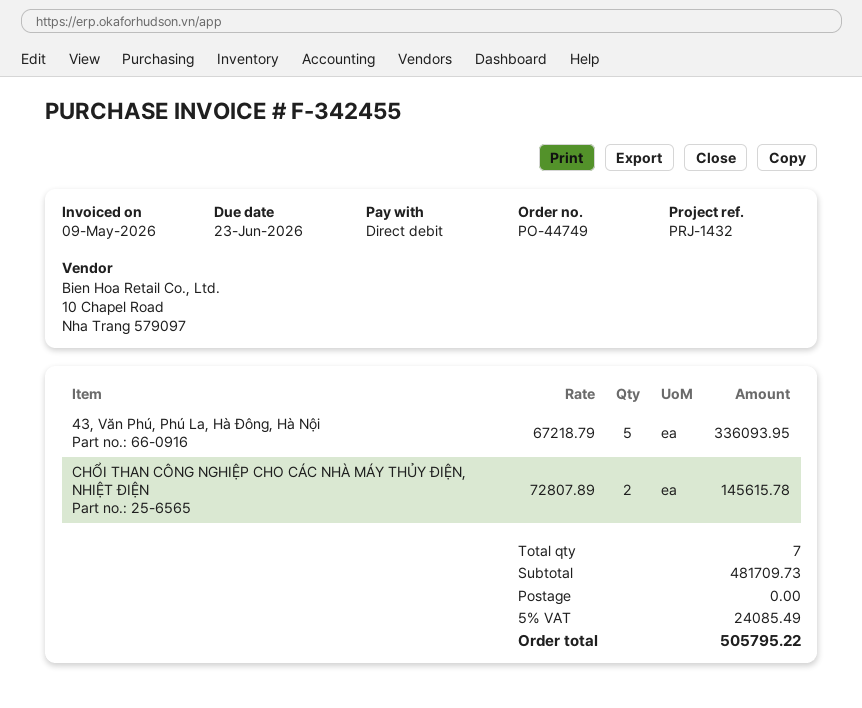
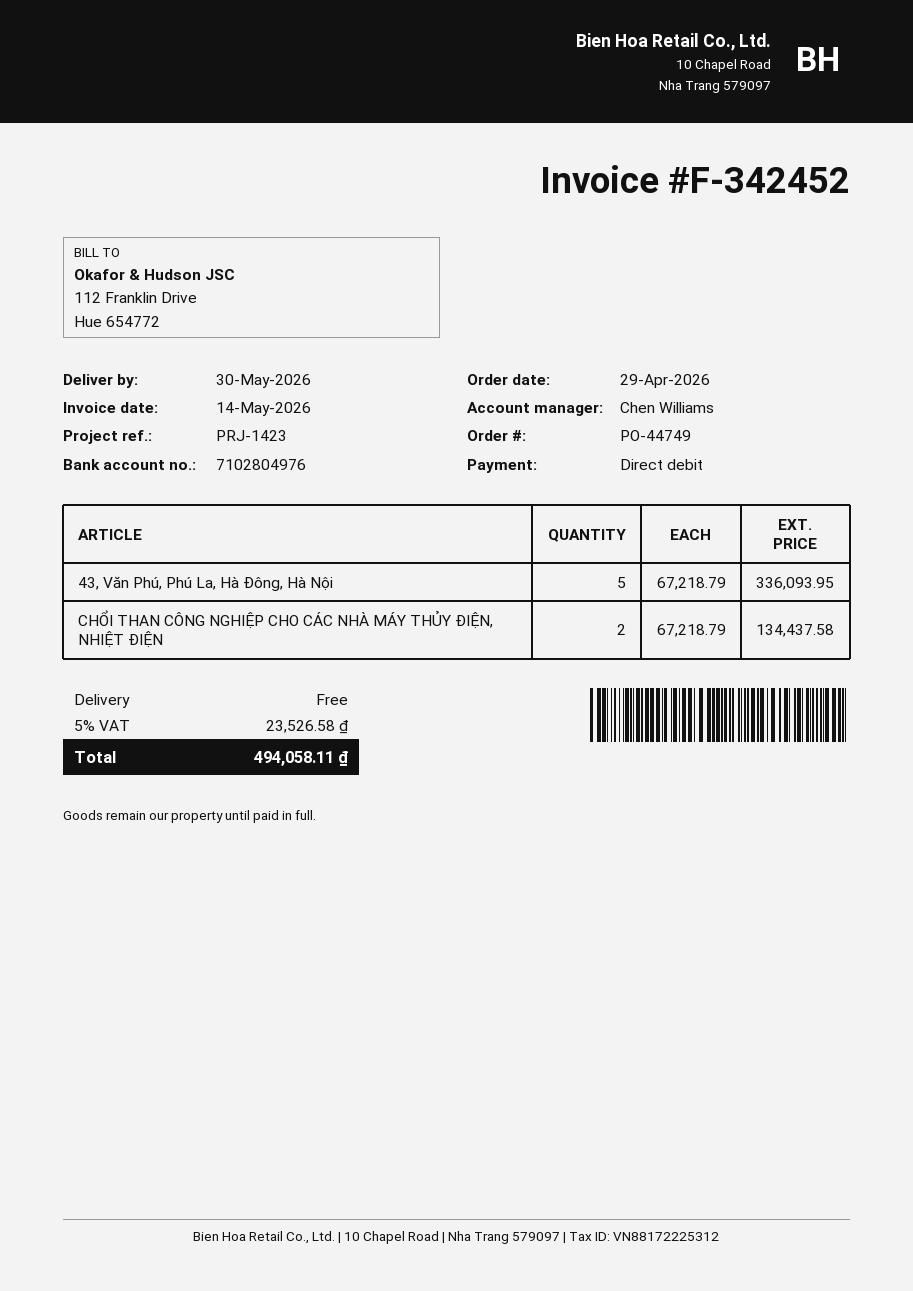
invoice number: F-342455 -> F-342452
invoice date: 2026-05-09 -> 2026-05-14
reference: PRJ-1432 -> PRJ-1423
CHỔI THAN CÔNG NGHIỆP CHO CÁC NHÀ MÁY THỦY ĐIỆN, NHIỆT ĐIỆN: 2 x 72807.89 = 145615.78 -> 2 x 67218.79 = 134437.58
tax: 5% = 24085.49 -> 5% = 23526.58
total: 505795.22 -> 494058.11

